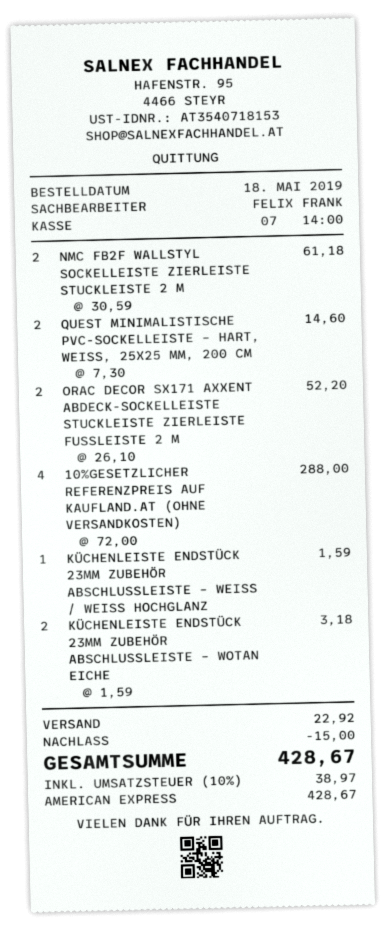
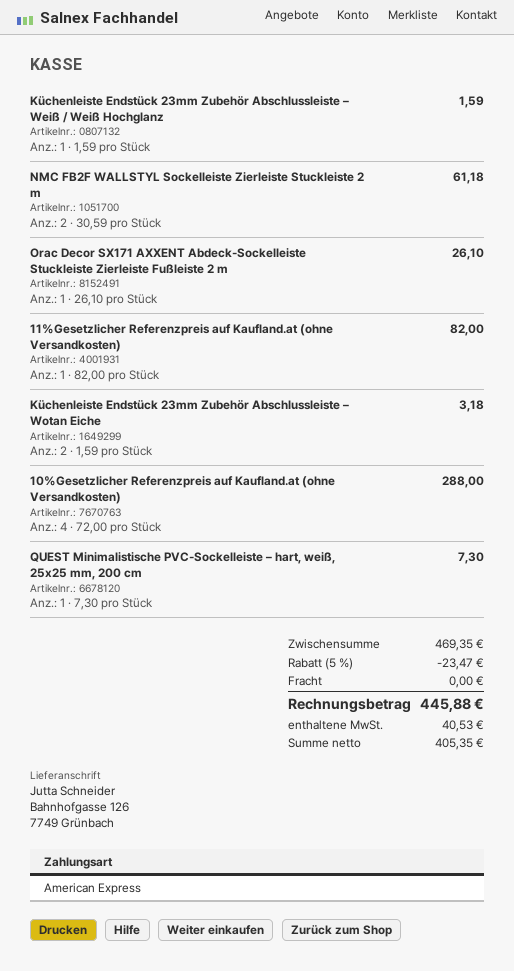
QUEST MINIMALISTISCHE PVC-SOCKELLEISTE – HART, WEISS, 25X25 MM, 200 CM: 2 x 7.30 = 14.60 -> 1 x 7.30 = 7.30
ORAC DECOR SX171 AXXENT ABDECK-SOCKELLEISTE STUCKLEISTE ZIERLEISTE FUSSLEISTE 2 M: 2 x 26.10 = 52.20 -> 1 x 26.10 = 26.10
11%Gesetzlicher Referenzpreis auf Kaufland.at (ohne Versandkosten): none -> 1 x 82.00 = 82.00
discount: 15.00 -> 23.47
shipping: 22.92 -> 0.00
tax: 38.97 -> 40.53
total: 428.67 -> 445.88

